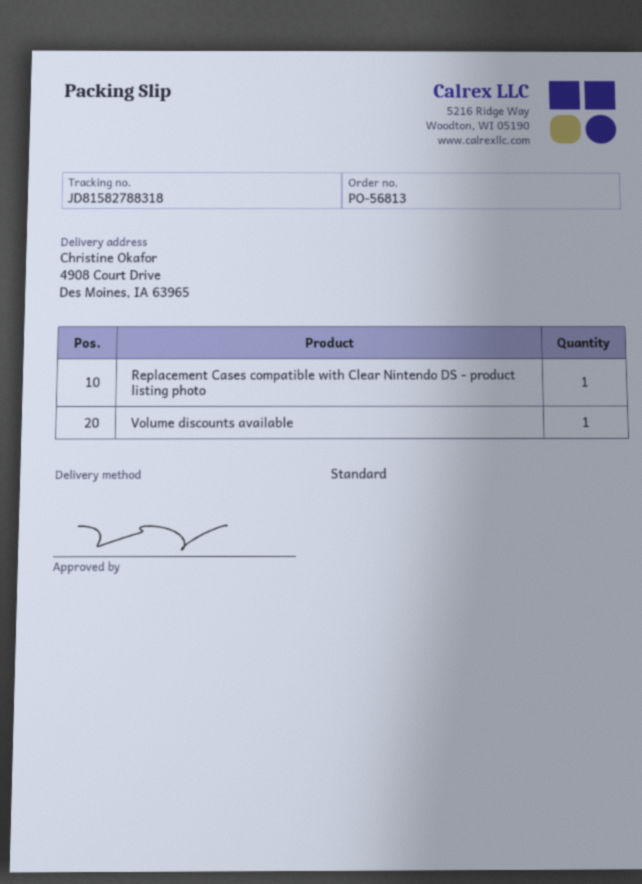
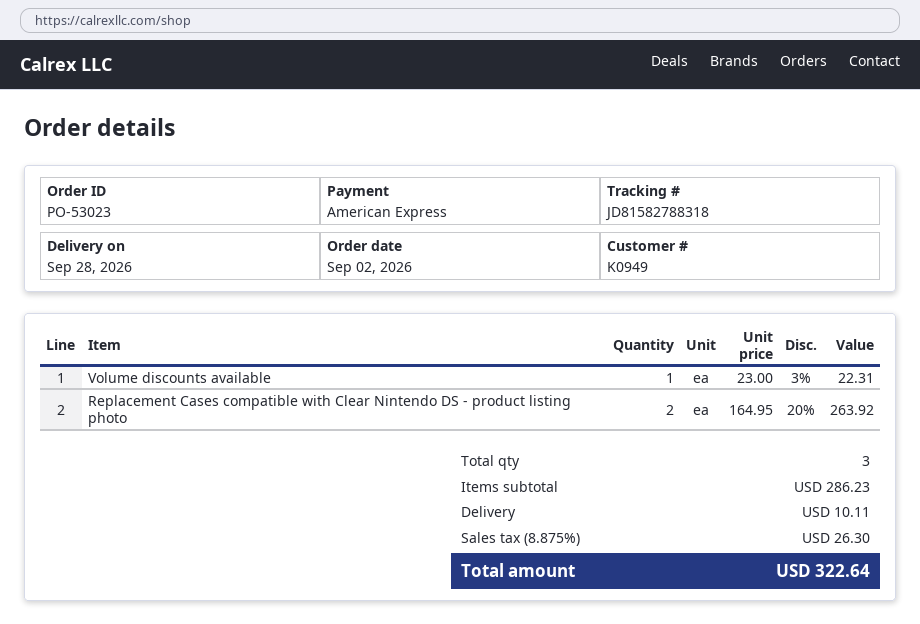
order number: PO-56813 -> PO-53023
Replacement Cases compatible with Clear Nintendo DS - product listing photo: 1 -> 2

